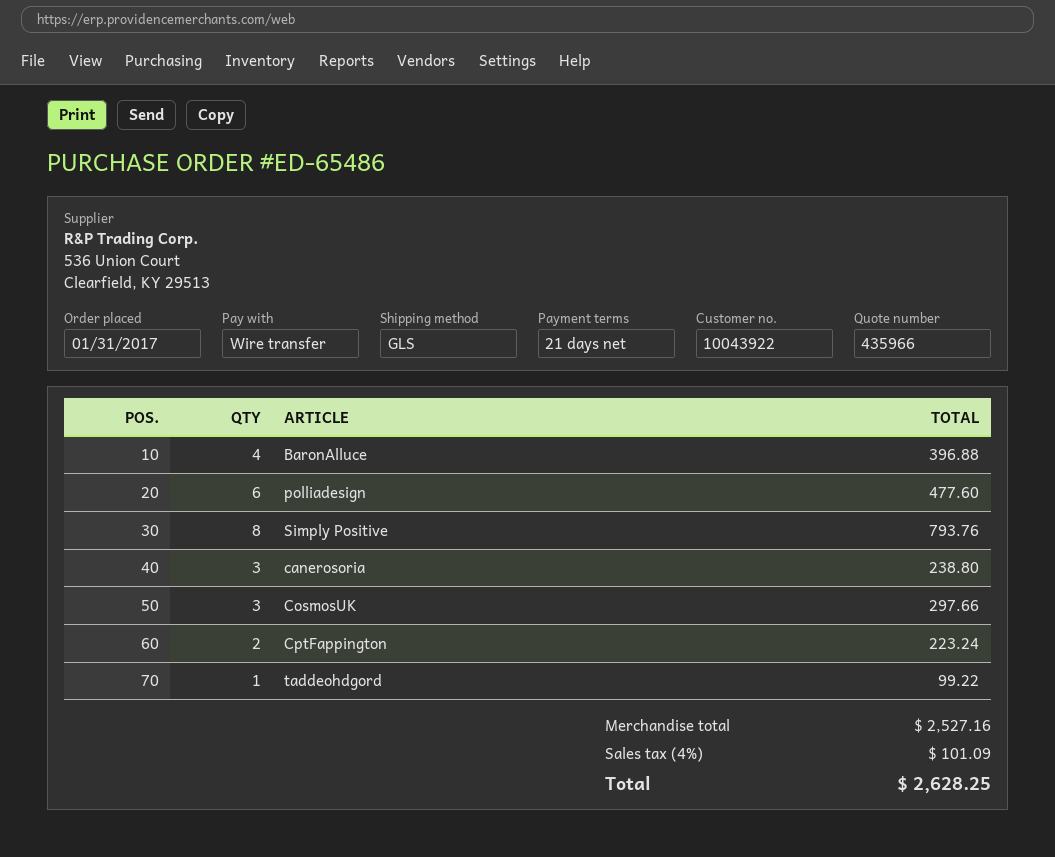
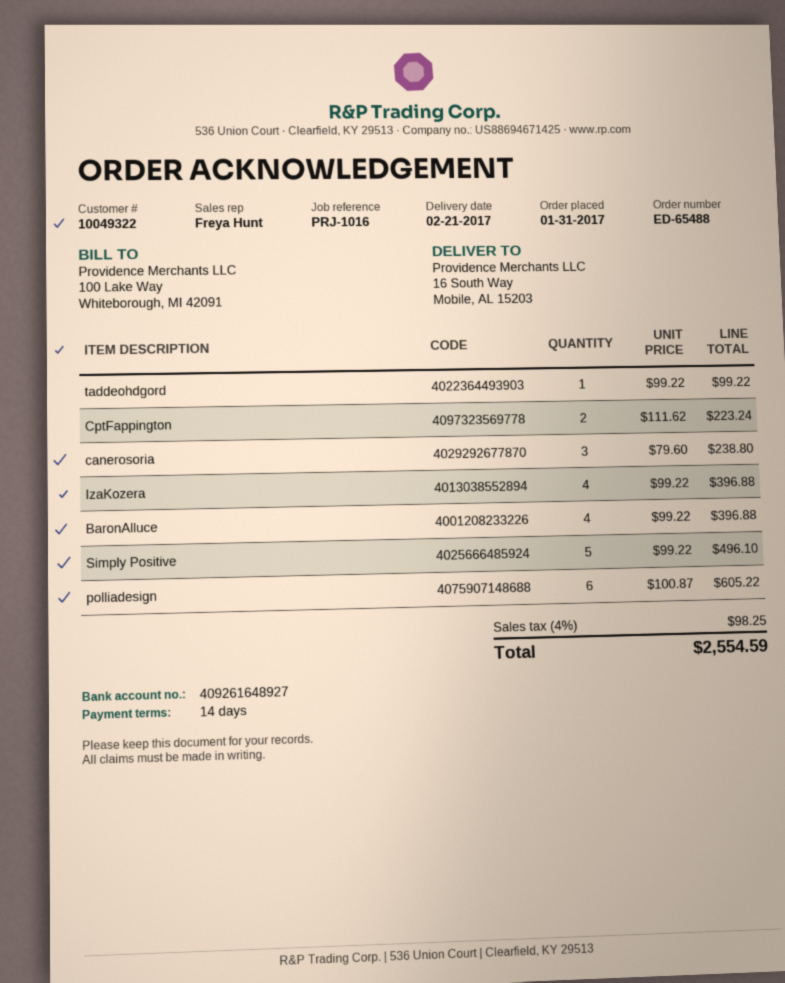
order number: ED-65486 -> ED-65488
payment terms: 21 days -> 14 days
customer number: 10043922 -> 10049322
polliadesign: 6 for 477.60 -> 6 for 605.22
Simply Positive: 8 for 793.76 -> 5 for 496.10
CosmosUK: 3 for 297.66 -> none
IzaKozera: none -> 4 for 396.88
tax: 4% = 101.09 -> 4% = 98.25
total: 2628.25 -> 2554.59

